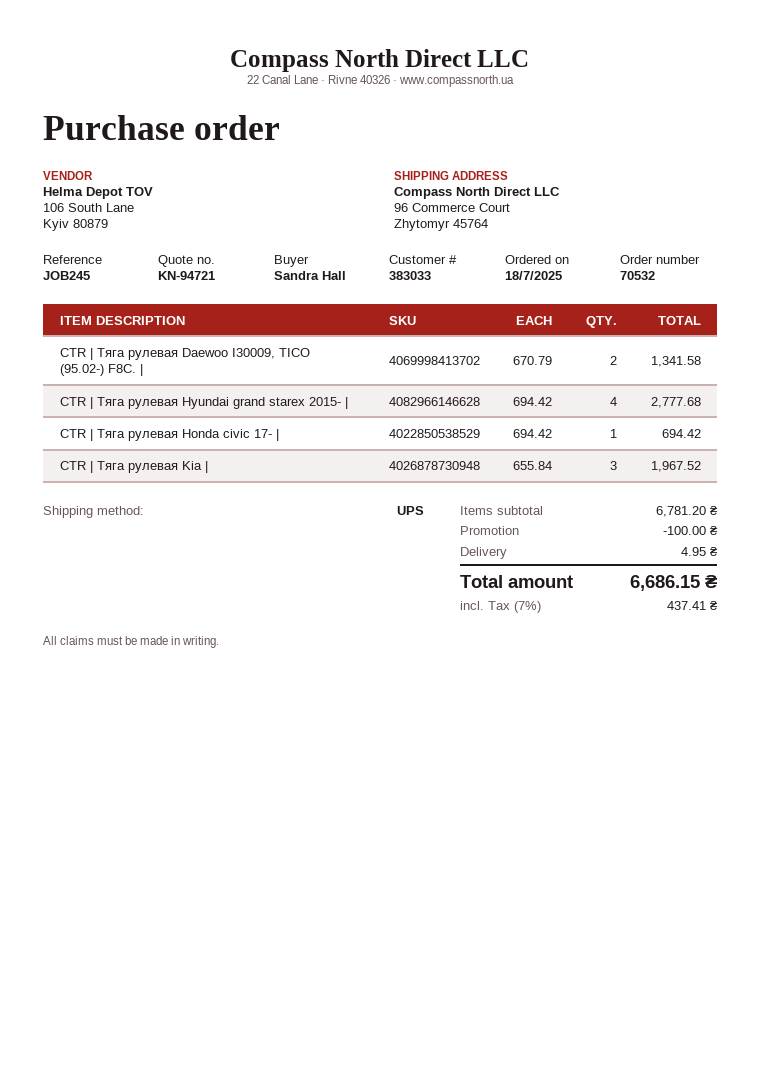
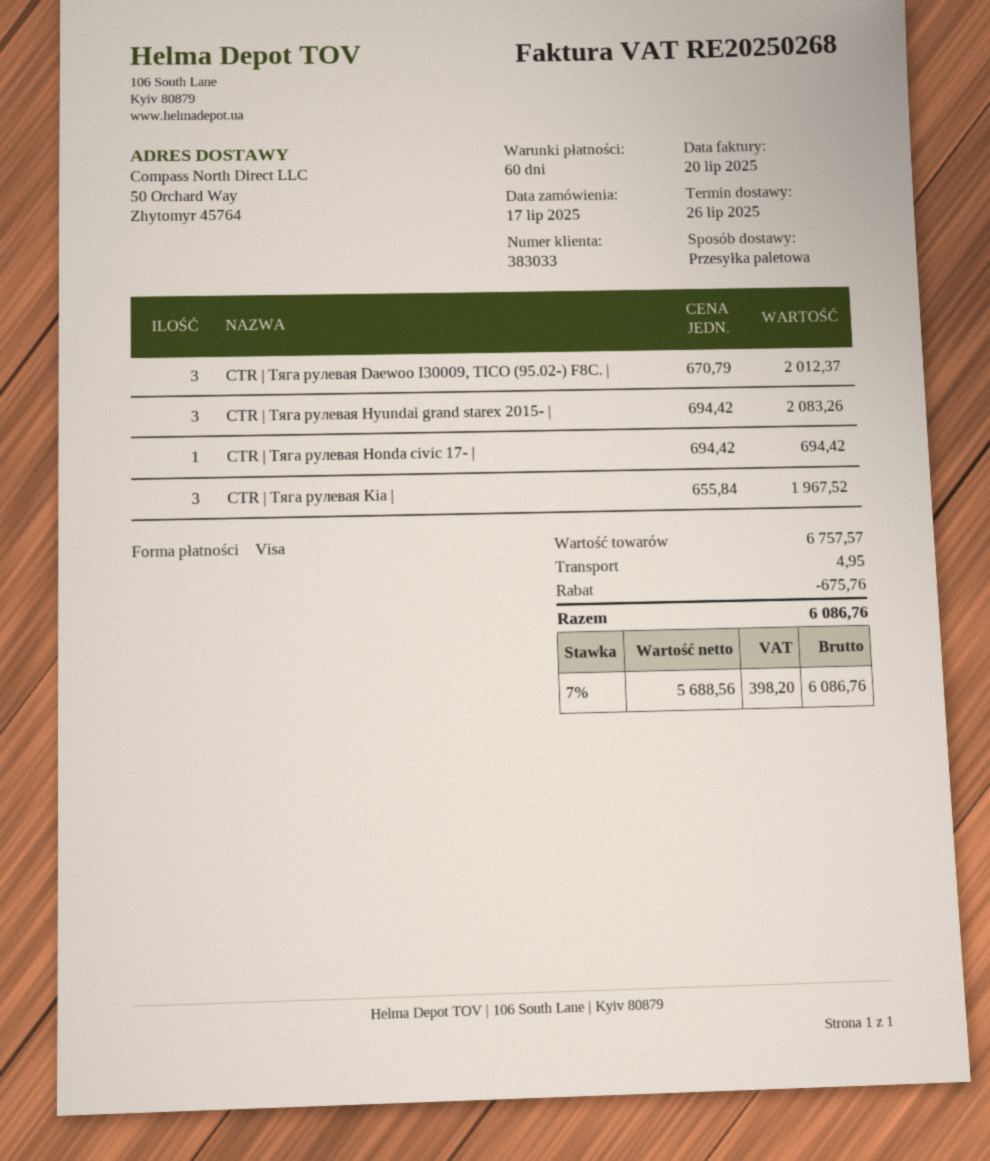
order date: 2025-07-18 -> 2025-07-17
shipping method: UPS -> pallet freight
ship to: 96 Commerce Court, Zhytomyr 45764 -> 50 Orchard Way, Zhytomyr 45764
CTR | Тяга рулевая Daewoo I30009, TICO (95.02-) F8C. |: 2 x 670.79 = 1341.58 -> 3 x 670.79 = 2012.37
CTR | Тяга рулевая Hyundai grand starex 2015- |: 4 x 694.42 = 2777.68 -> 3 x 694.42 = 2083.26
subtotal: 6781.20 -> 6757.57
discount: 100.00 -> 675.76
tax: 7% = 437.41 -> 7% = 398.20
total: 6686.15 -> 6086.76

